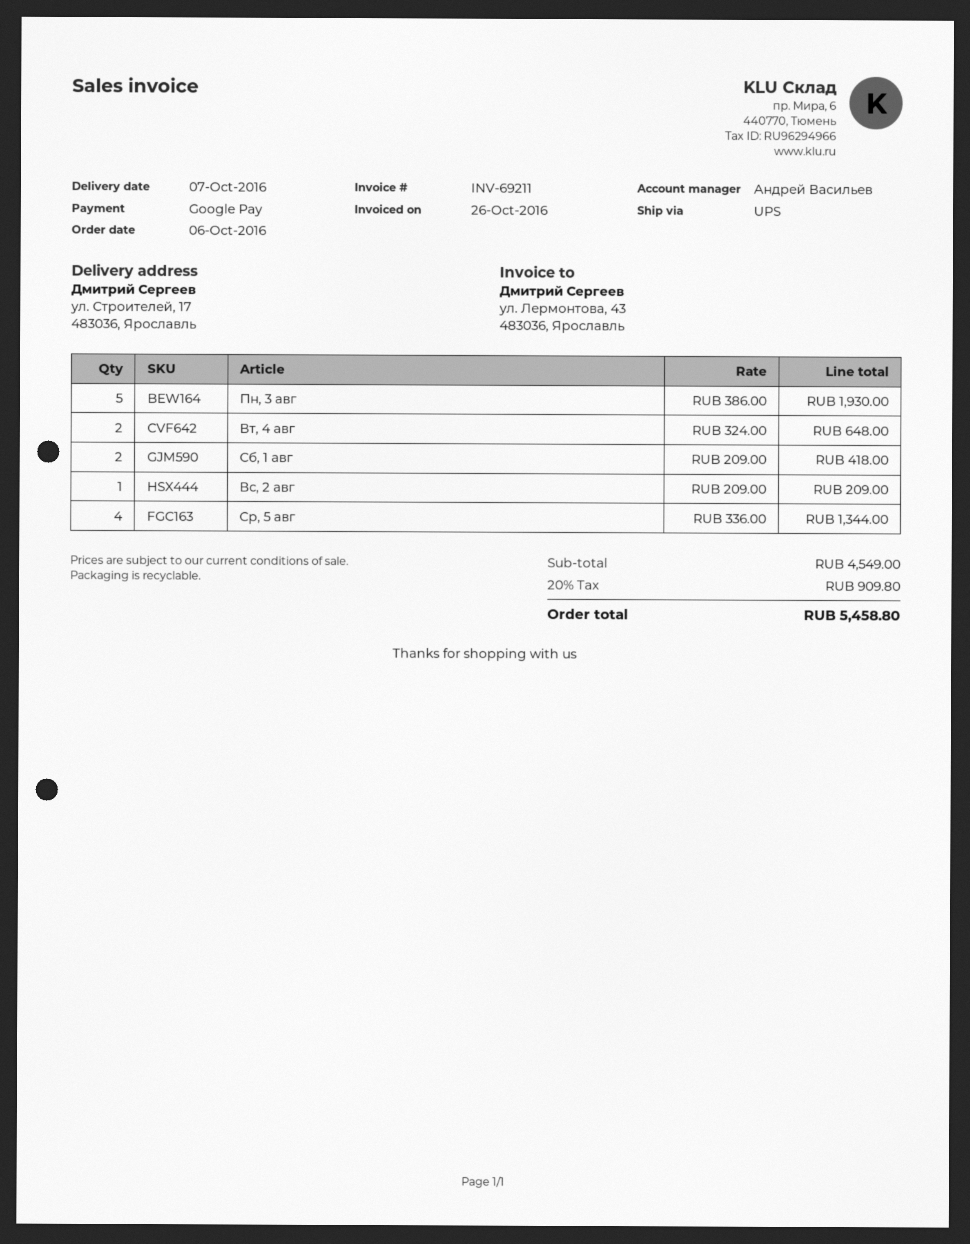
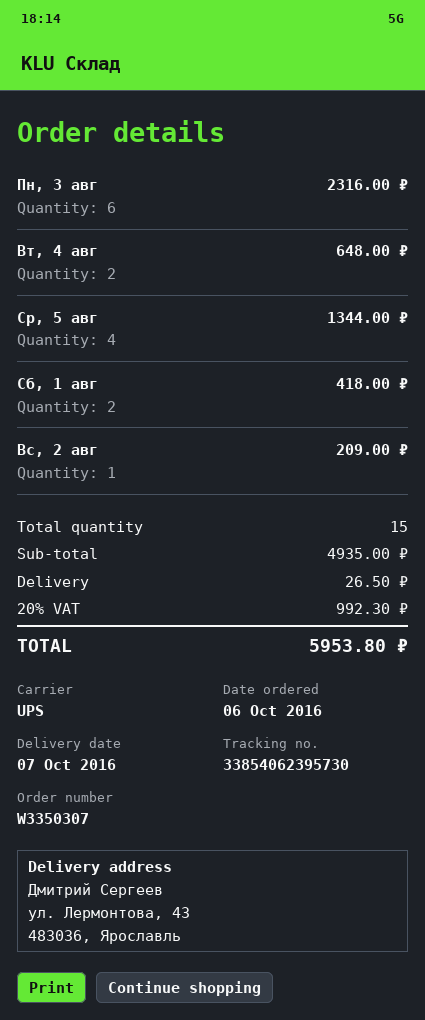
ship to: ул. Строителей, 17, 483036, Ярославль -> ул. Лермонтова, 43, 483036, Ярославль
Пн, 3 авг: 5 for 1930.00 -> 6 for 2316.00
subtotal: 4549.00 -> 4935.00
shipping: none -> 26.50
tax: 20% = 909.80 -> 20% = 992.30
total: 5458.80 -> 5953.80

